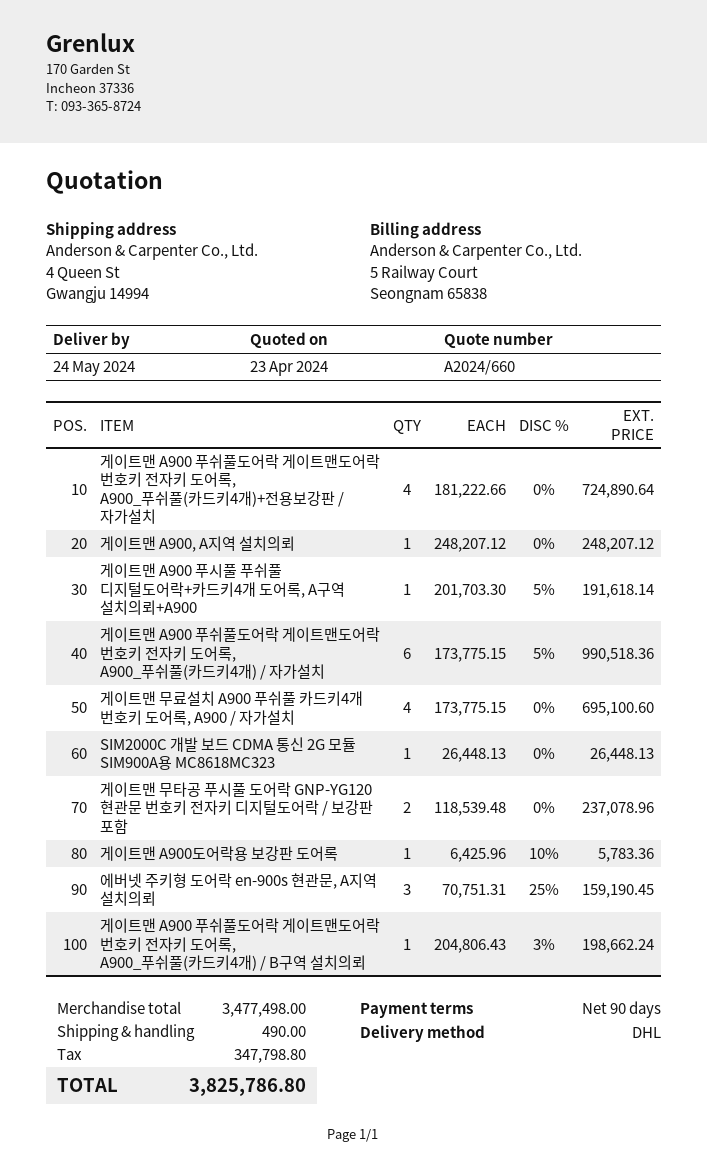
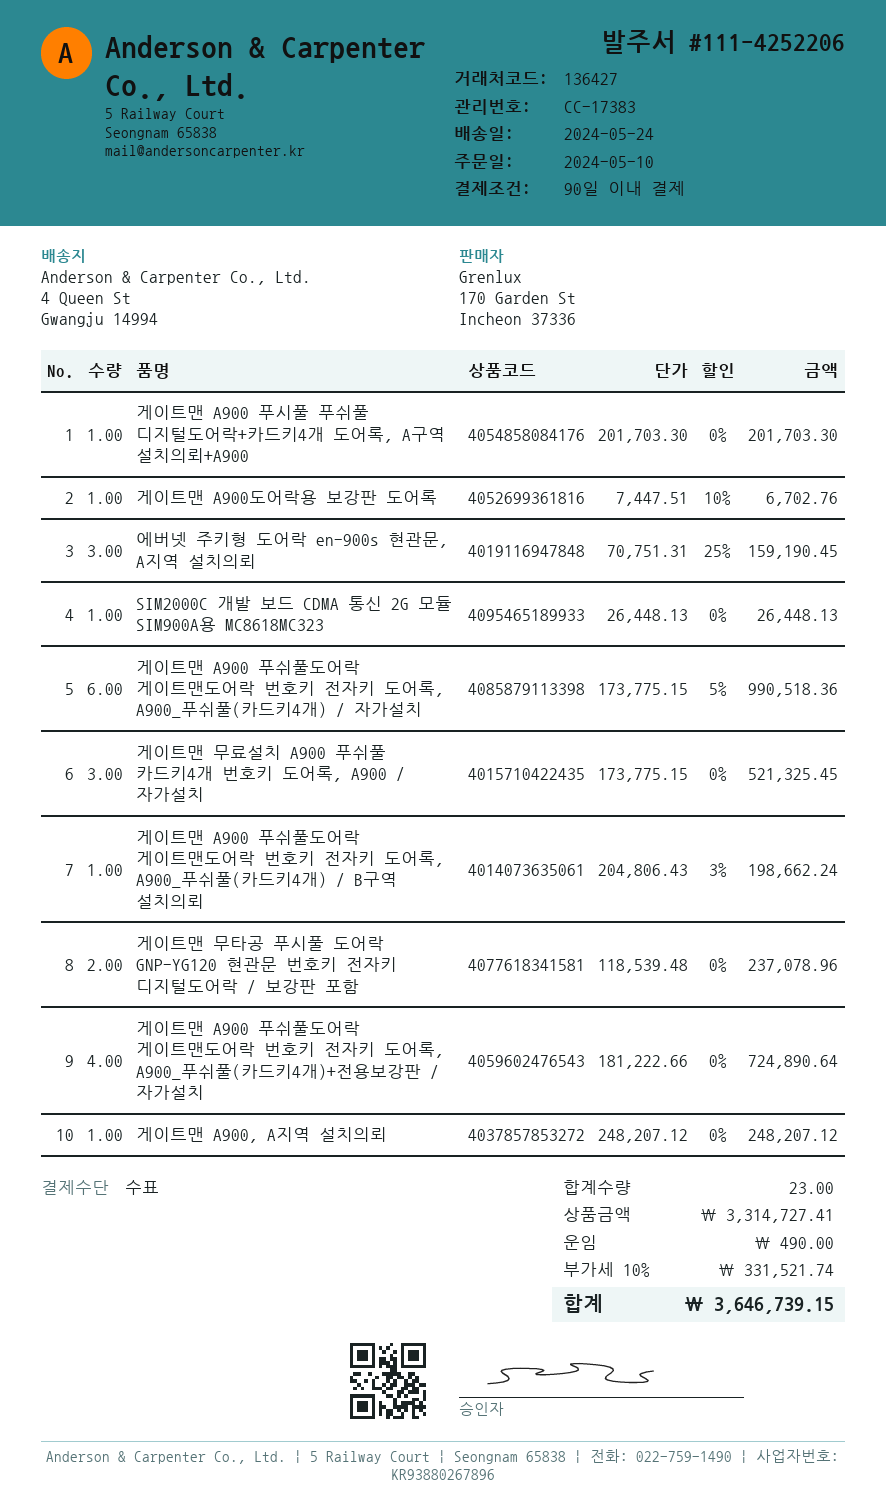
게이트맨 A900 푸시풀 푸쉬풀 디지털도어락+카드키4개 도어록, A구역 설치의뢰+A900: 1 x 201703.30 - 5% = 191618.14 -> 1 x 201703.30 = 201703.30
게이트맨 무료설치 A900 푸쉬풀 카드키4개 번호키 도어록, A900 / 자가설치: 4 x 173775.15 = 695100.60 -> 3 x 173775.15 = 521325.45
게이트맨 A900도어락용 보강판 도어록: 1 x 6425.96 - 10% = 5783.36 -> 1 x 7447.51 - 10% = 6702.76
subtotal: 3477498.00 -> 3314727.41
tax: 347798.80 -> 331521.74
total: 3825786.80 -> 3646739.15

